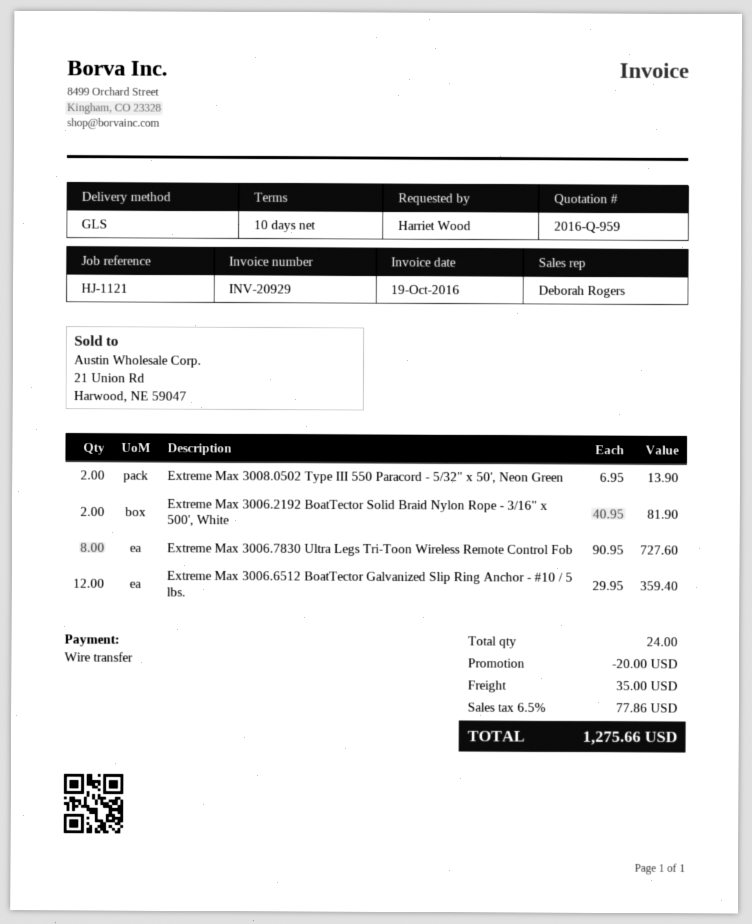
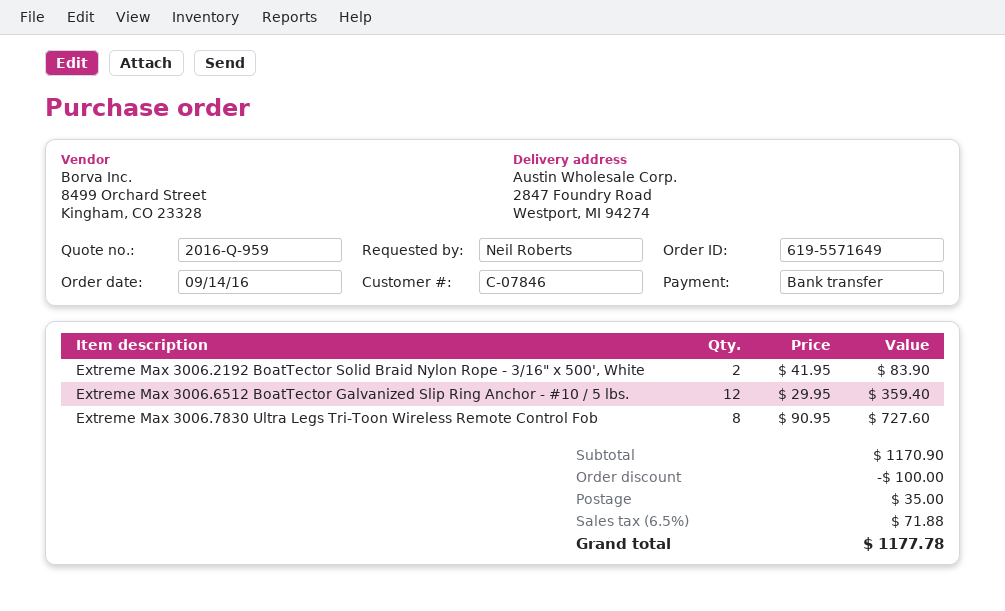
ordered by: Harriet Wood -> Neil Roberts
Extreme Max 3008.0502 Type III 550 Paracord - 5/32" x 50', Neon Green: 2 x 6.95 = 13.90 -> none
Extreme Max 3006.2192 BoatTector Solid Braid Nylon Rope - 3/16" x 500', White: 2 x 40.95 = 81.90 -> 2 x 41.95 = 83.90
discount: 20.00 -> 100.00
tax: 6.5% = 77.86 -> 6.5% = 71.88
total: 1275.66 -> 1177.78

